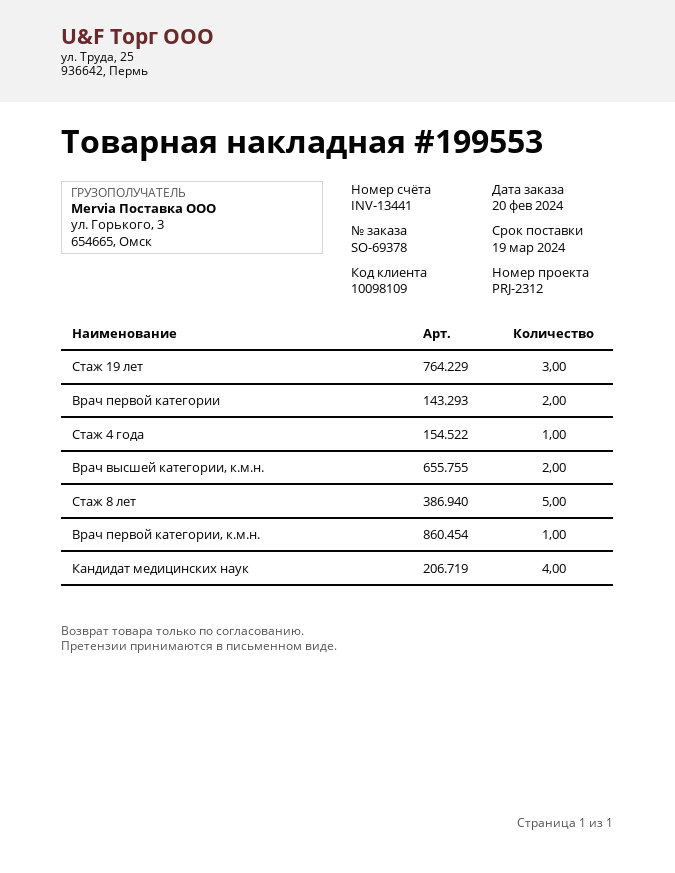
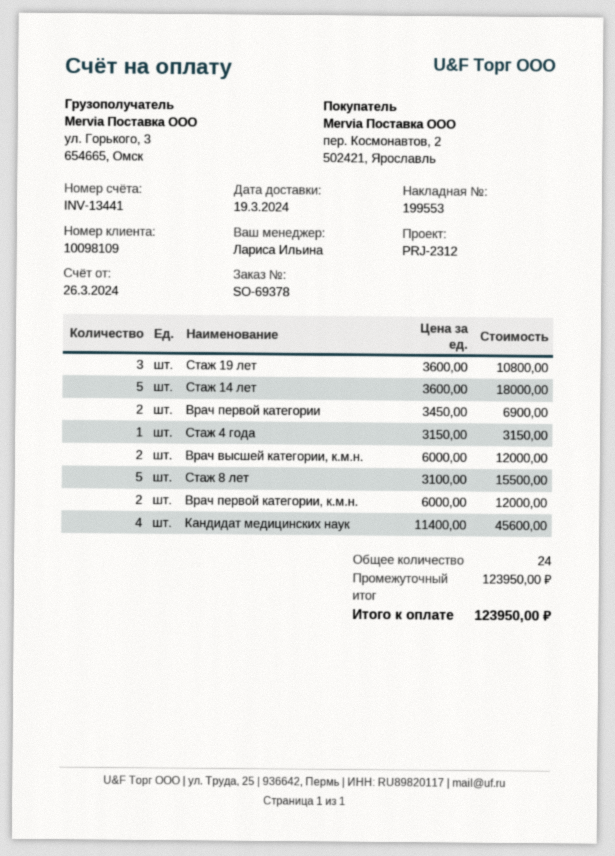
Врач первой категории, к.м.н.: 1 -> 2
Стаж 14 лет: none -> 5

